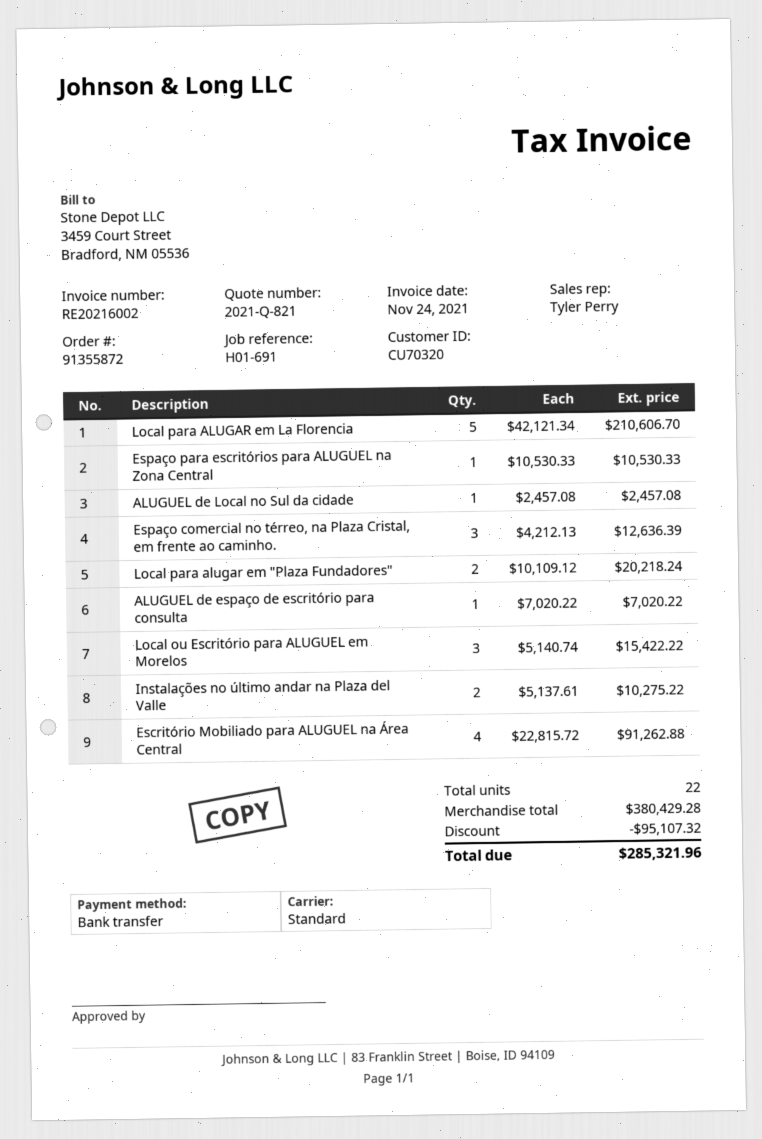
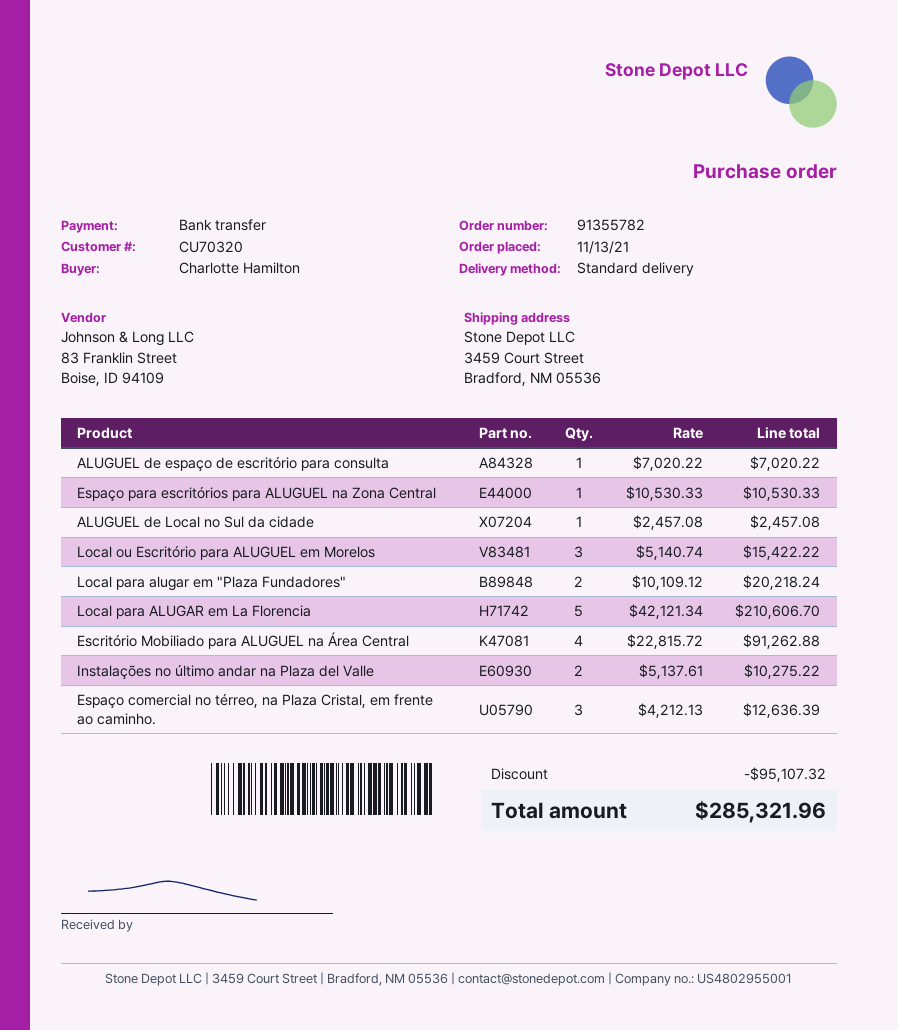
order number: 91355872 -> 91355782

